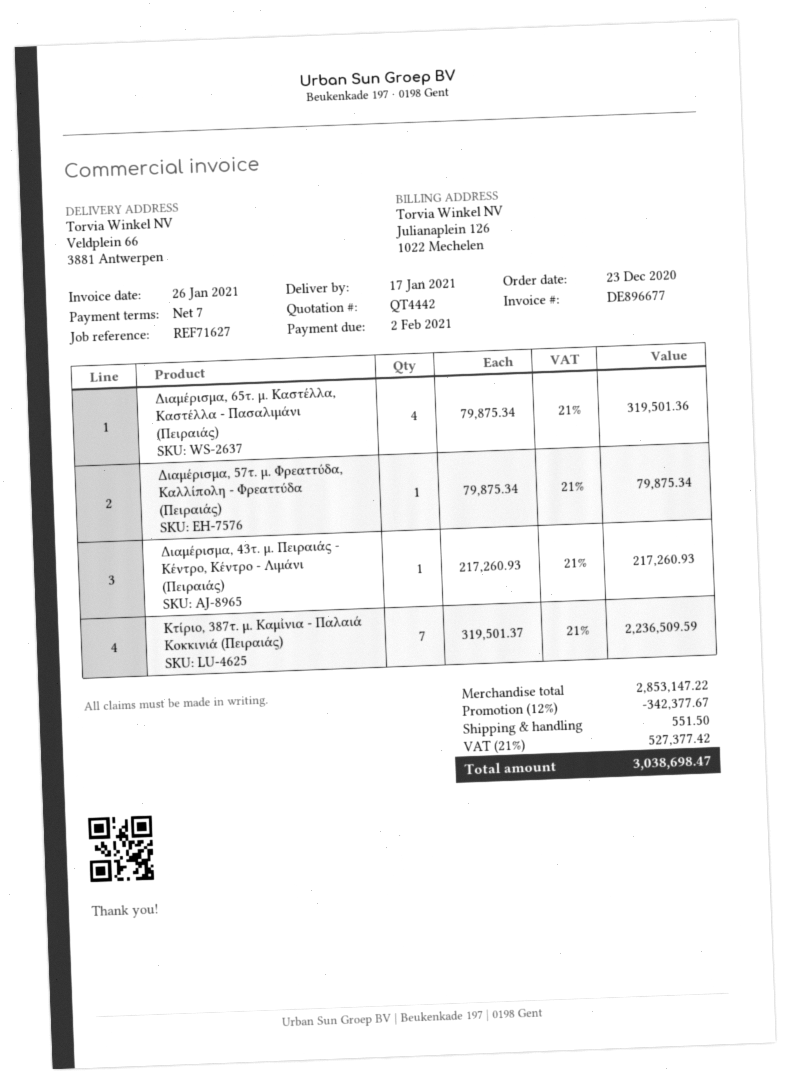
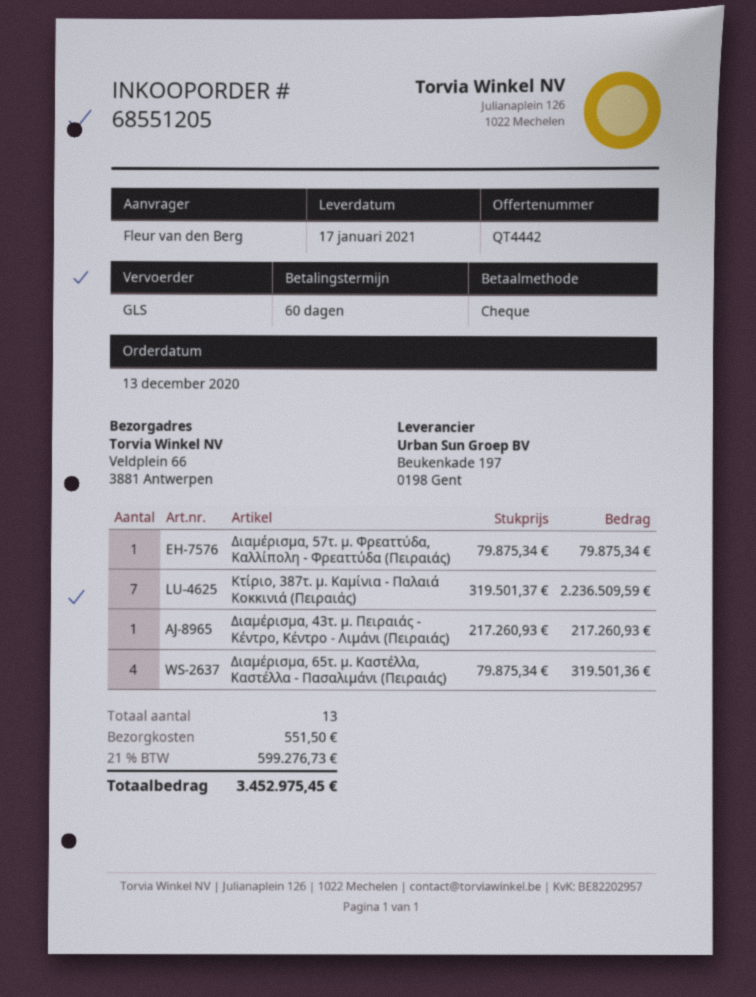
order date: 2020-12-23 -> 2020-12-13
payment terms: 7 days -> 60 days
discount: 12% = 342377.67 -> none
tax: 21% = 527377.42 -> 21% = 599276.73
total: 3038698.47 -> 3452975.45

